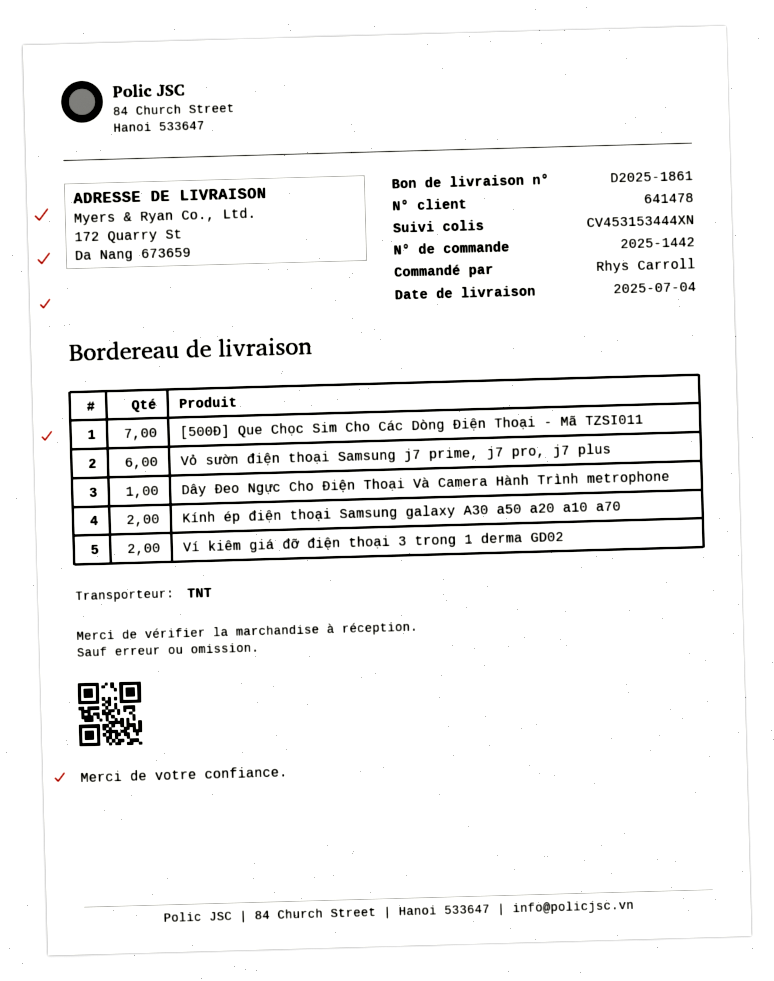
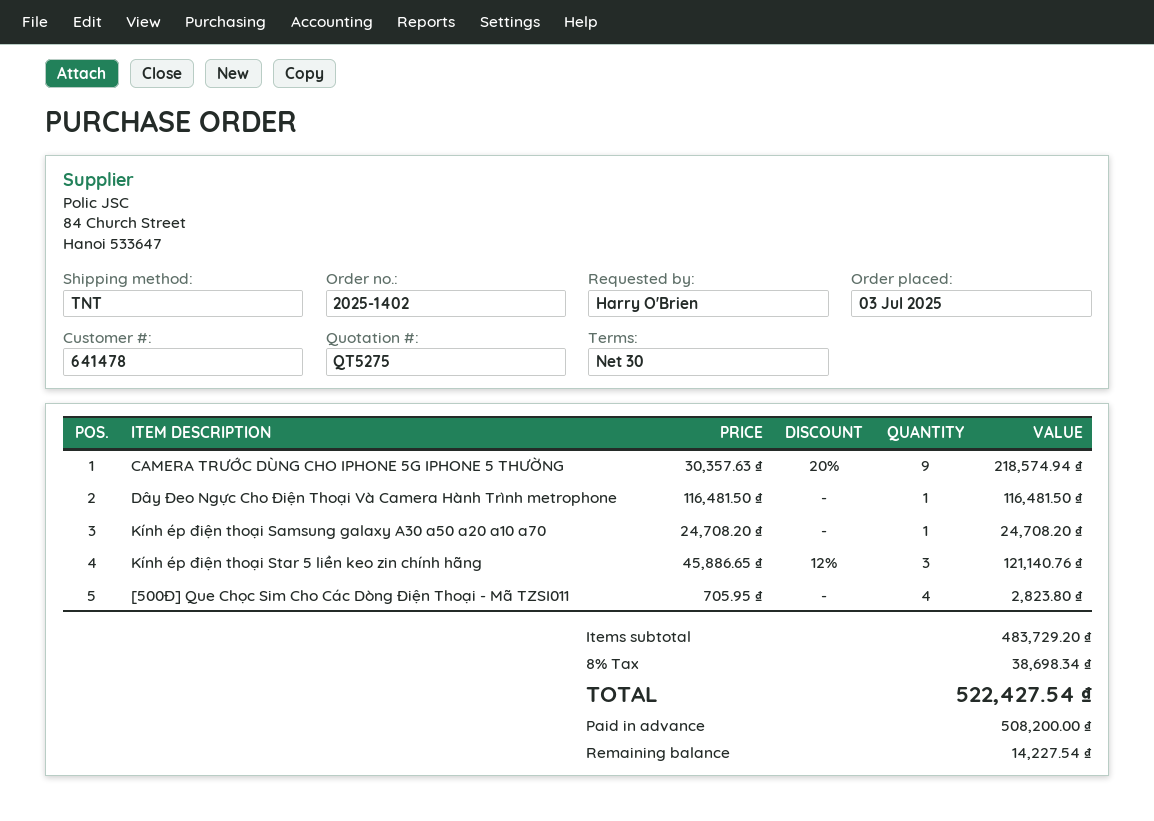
order number: 2025-1442 -> 2025-1402
ordered by: Rhys Carroll -> Harry O'Brien
[500Đ] Que Chọc Sim Cho Các Dòng Điện Thoại - Mã TZSI011: 7 -> 4
Vỏ sườn điện thoại Samsung j7 prime, j7 pro, j7 plus: 6 -> none
Kính ép điện thoại Samsung galaxy A30 a50 a20 a10 a70: 2 -> 1
Ví kiêm giá đỡ điện thoại 3 trong 1 derma GD02: 2 -> none
CAMERA TRƯỚC DÙNG CHO IPHONE 5G IPHONE 5 THƯỜNG: none -> 9
Kính ép điện thoại Star 5 liền keo zin chính hãng: none -> 3

